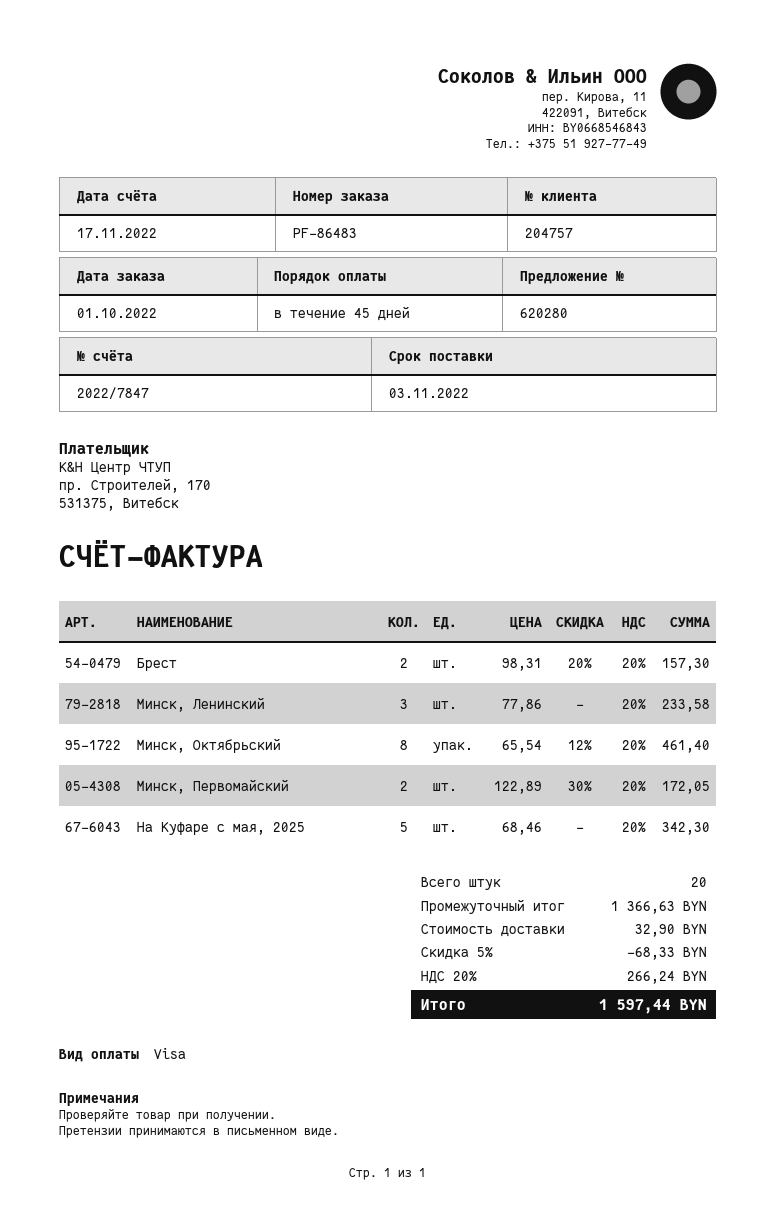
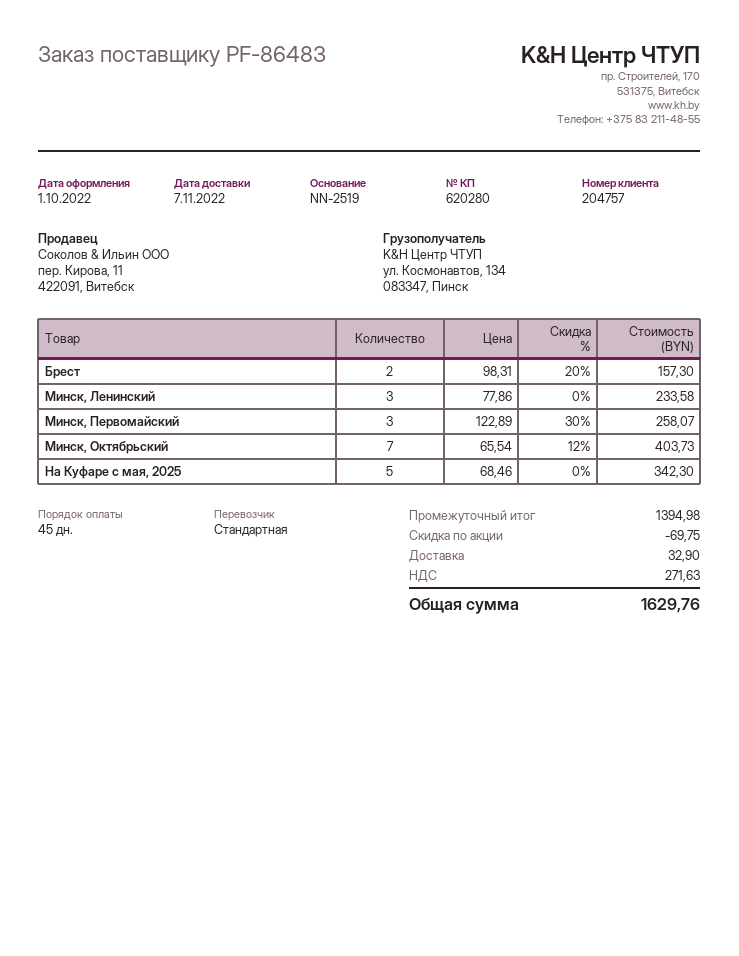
delivery date: 2022-11-03 -> 2022-11-07
Минск, Октябрьский: 8 x 65.54 - 12% = 461.40 -> 7 x 65.54 - 12% = 403.73
Минск, Первомайский: 2 x 122.89 - 30% = 172.05 -> 3 x 122.89 - 30% = 258.07
subtotal: 1366.63 -> 1394.98
discount: 68.33 -> 69.75
tax: 266.24 -> 271.63
total: 1597.44 -> 1629.76

